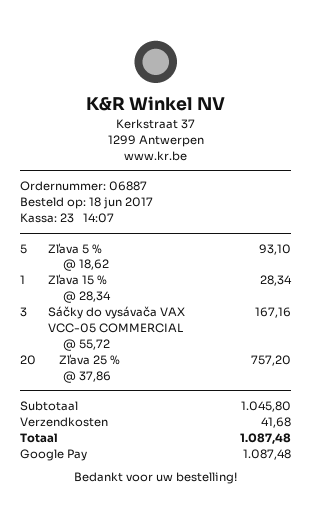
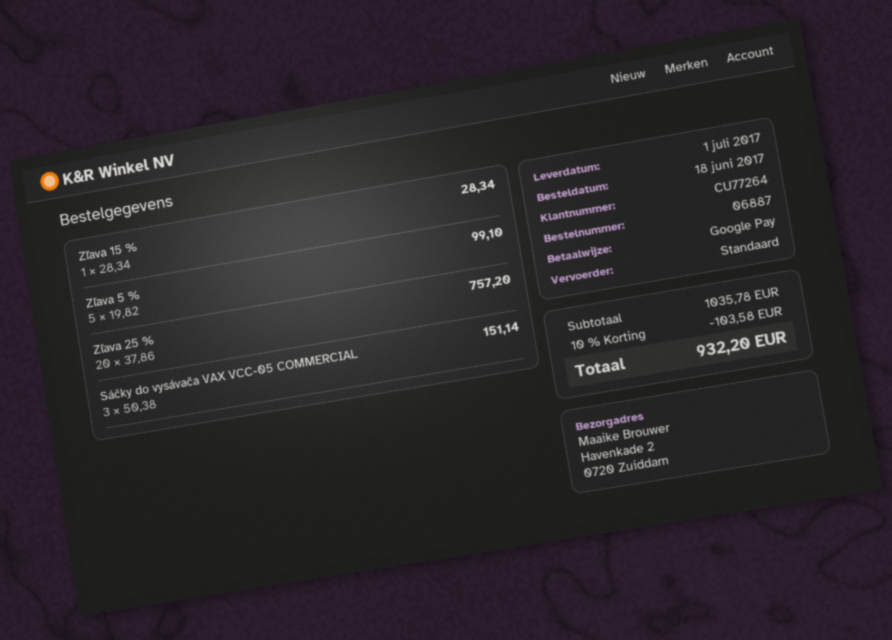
Zľava 5 %: 5 x 18.62 = 93.10 -> 5 x 19.82 = 99.10
Sáčky do vysávača VAX VCC-05 COMMERCIAL: 3 x 55.72 = 167.16 -> 3 x 50.38 = 151.14
subtotal: 1045.80 -> 1035.78
discount: none -> 10% = 103.58
shipping: 41.68 -> none
total: 1087.48 -> 932.20

